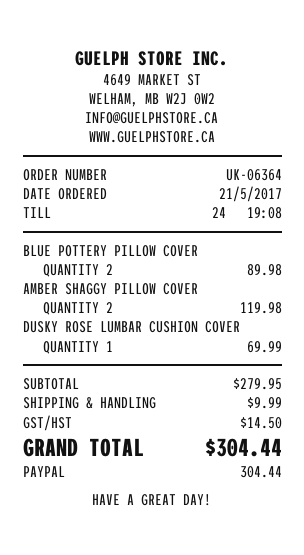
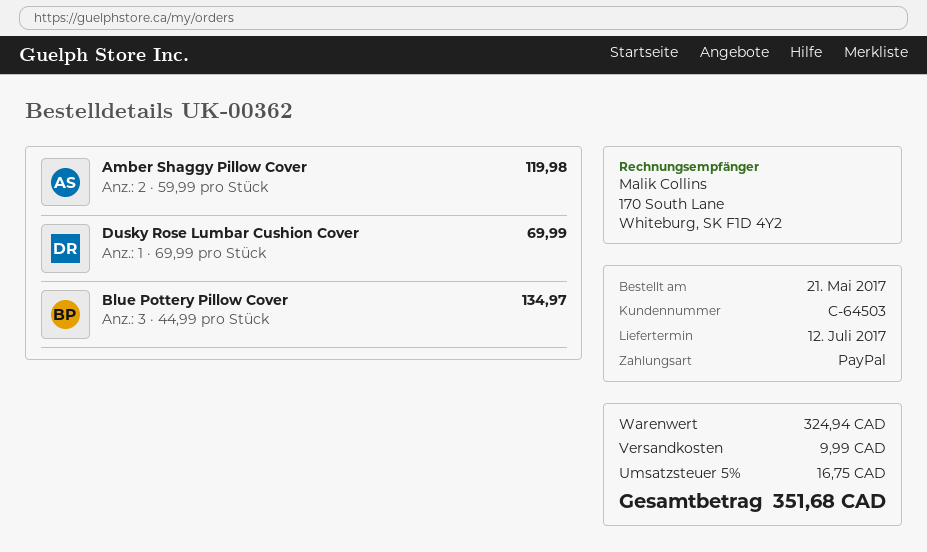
order number: UK-06364 -> UK-00362
BLUE POTTERY PILLOW COVER: 2 for 89.98 -> 3 for 134.97
subtotal: 279.95 -> 324.94
tax: 14.50 -> 16.75
total: 304.44 -> 351.68

